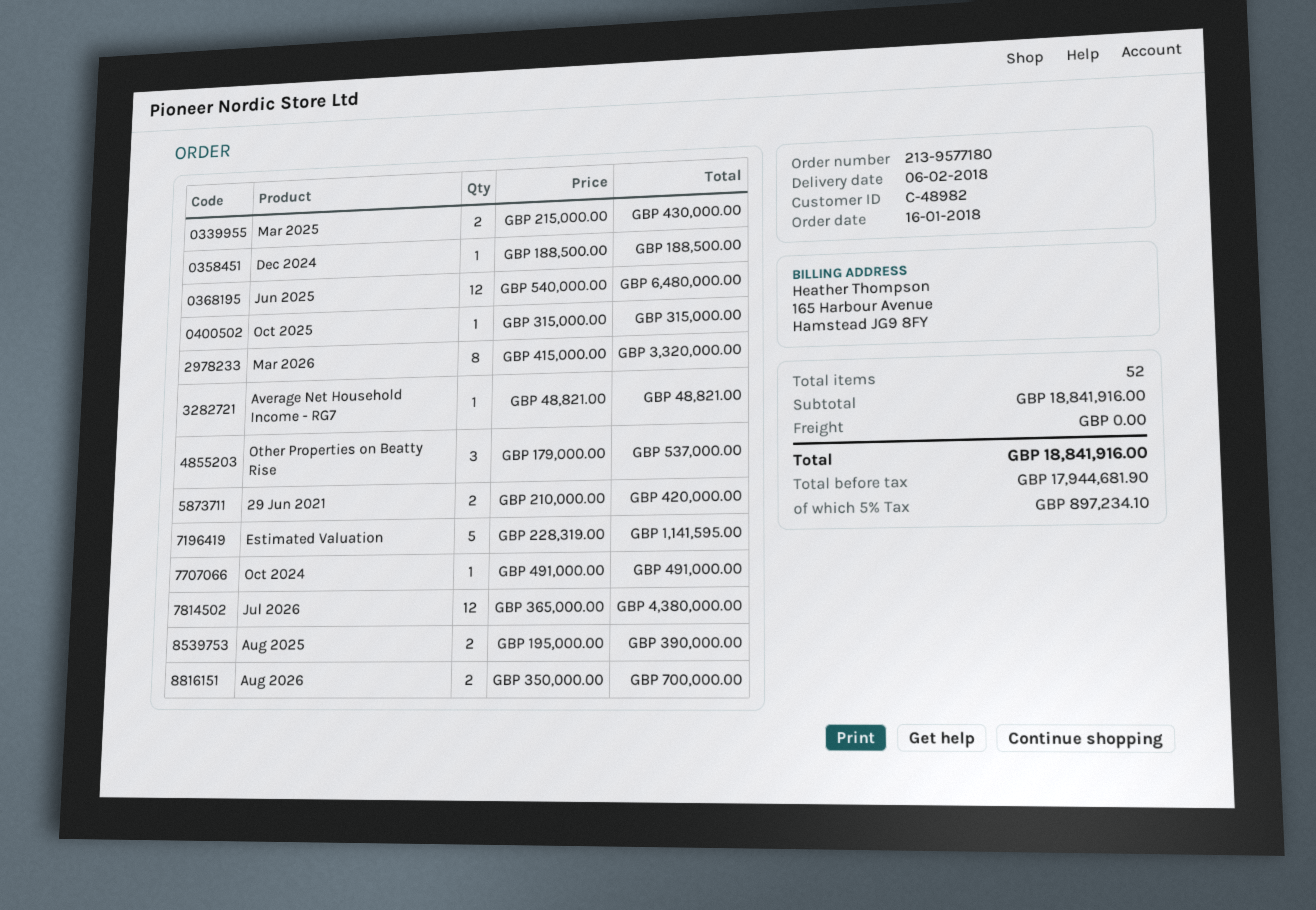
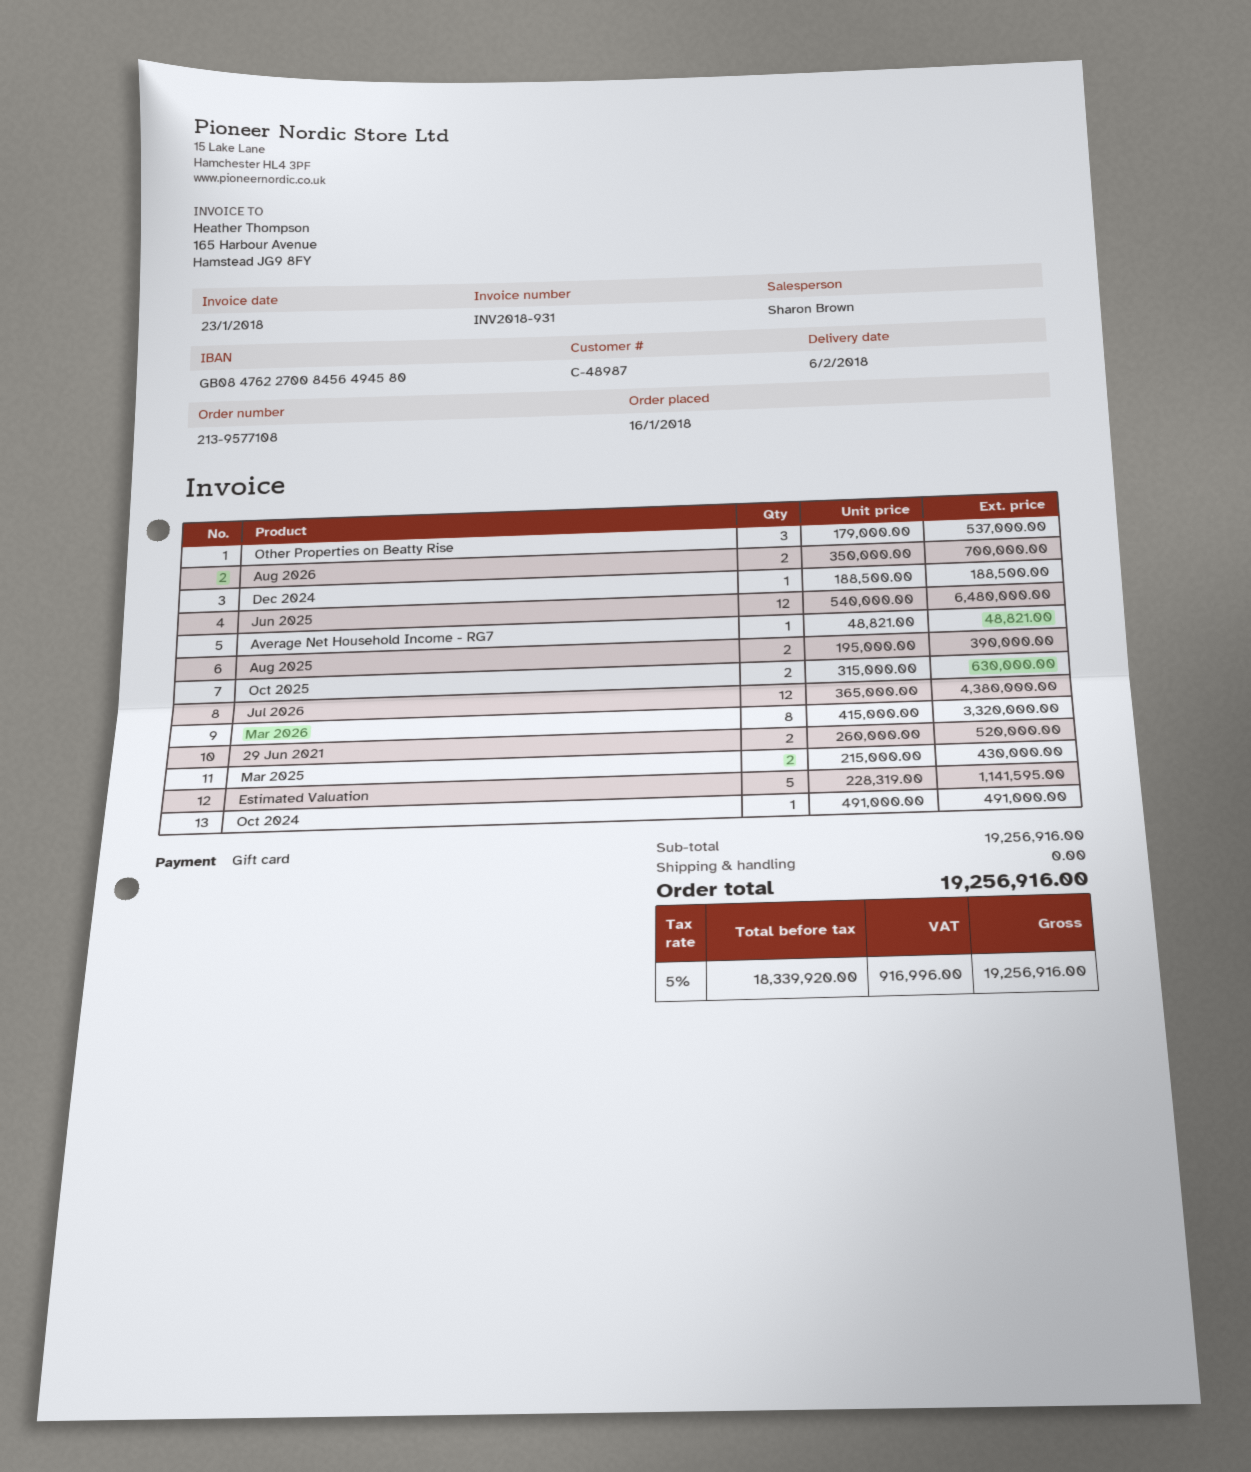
order number: 213-9577180 -> 213-9577108
customer number: C-48982 -> C-48987
Oct 2025: 1 x 315000.00 = 315000.00 -> 2 x 315000.00 = 630000.00
29 Jun 2021: 2 x 210000.00 = 420000.00 -> 2 x 260000.00 = 520000.00
subtotal: 18841916.00 -> 19256916.00
net: 17944681.90 -> 18339920.00
tax: 5% = 897234.10 -> 5% = 916996.00
total: 18841916.00 -> 19256916.00

